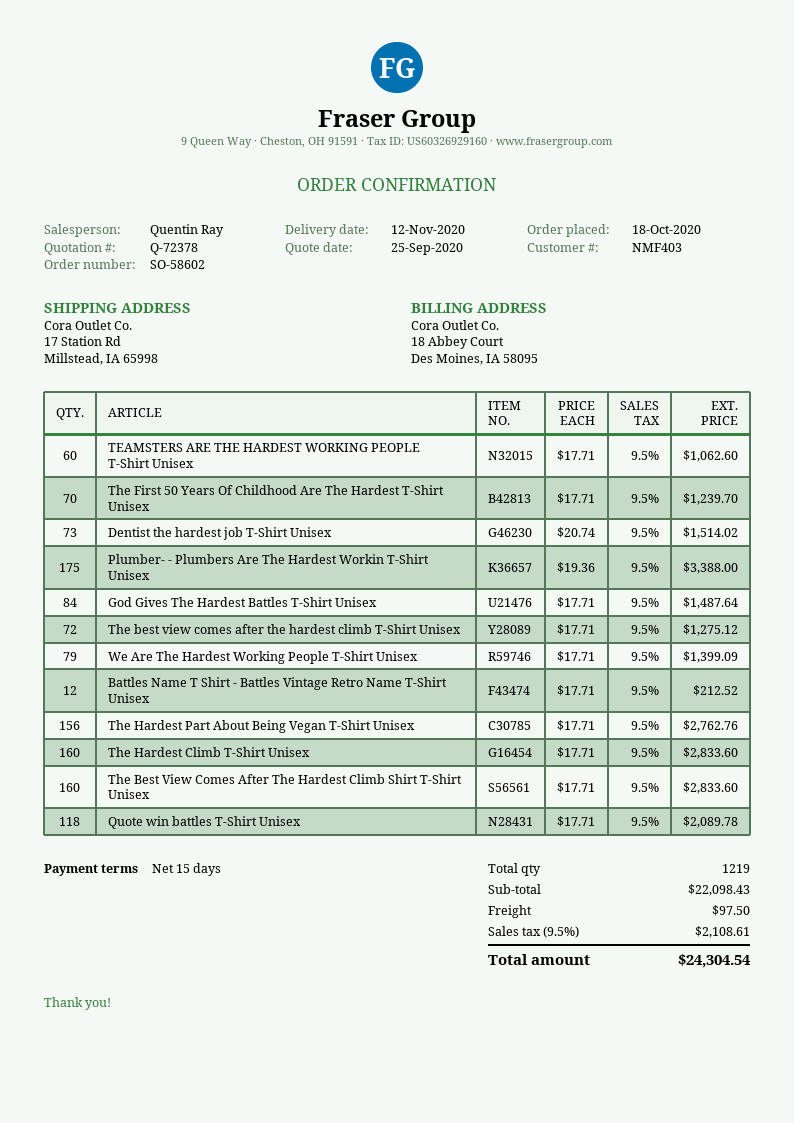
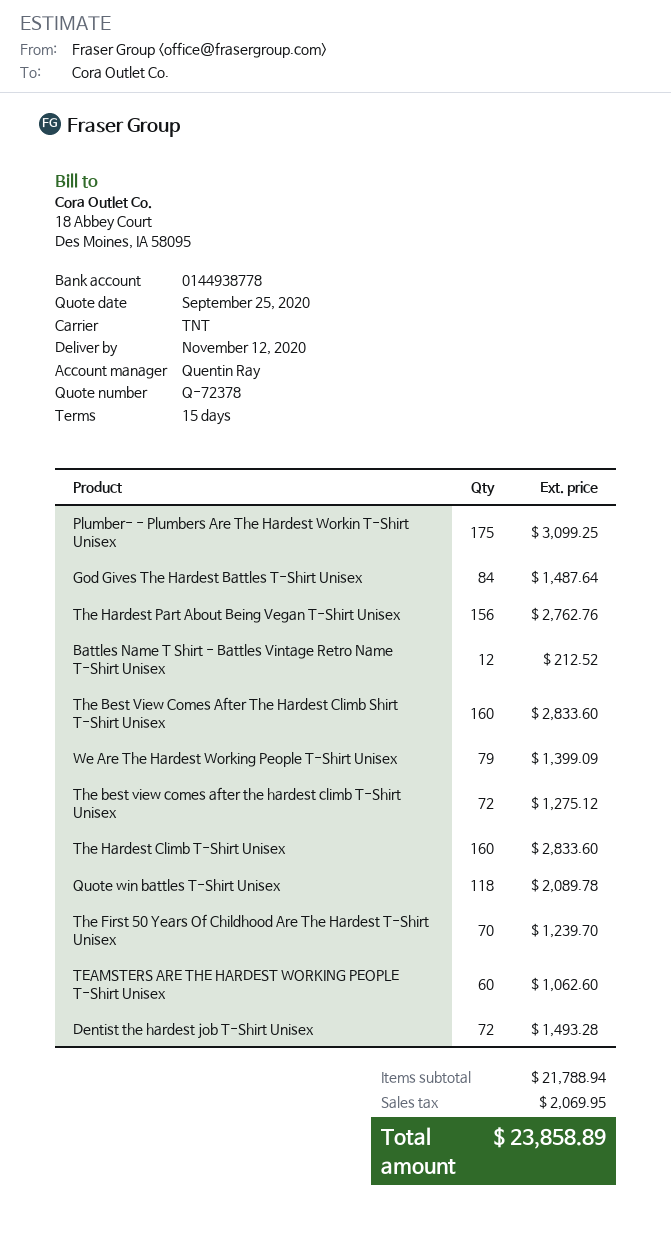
Dentist the hardest job T-Shirt Unisex: 73 for 1514.02 -> 72 for 1493.28
Plumber- - Plumbers Are The Hardest Workin T-Shirt Unisex: 175 for 3388.00 -> 175 for 3099.25
subtotal: 22098.43 -> 21788.94
shipping: 97.50 -> none
tax: 2108.61 -> 2069.95
total: 24304.54 -> 23858.89

